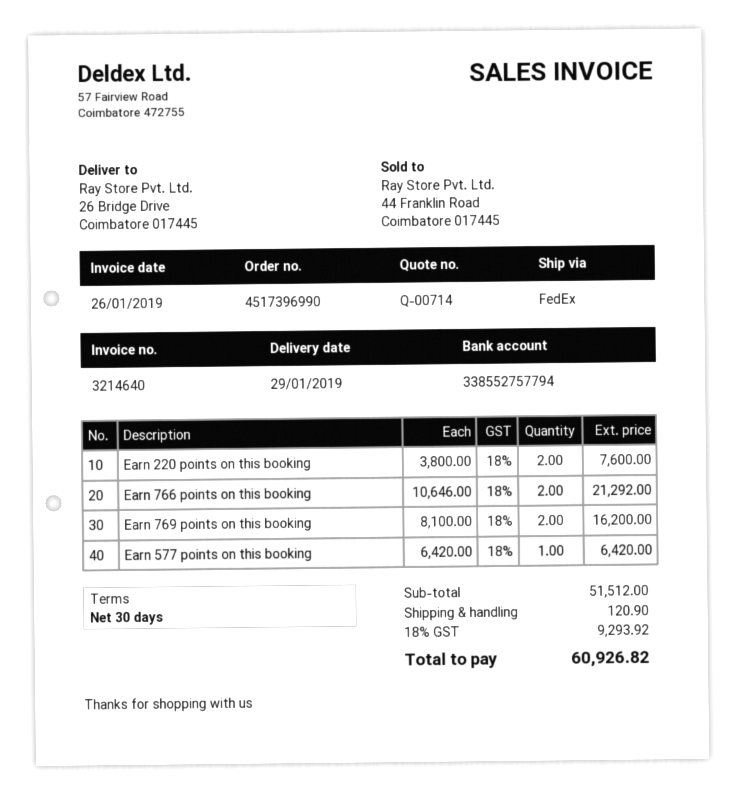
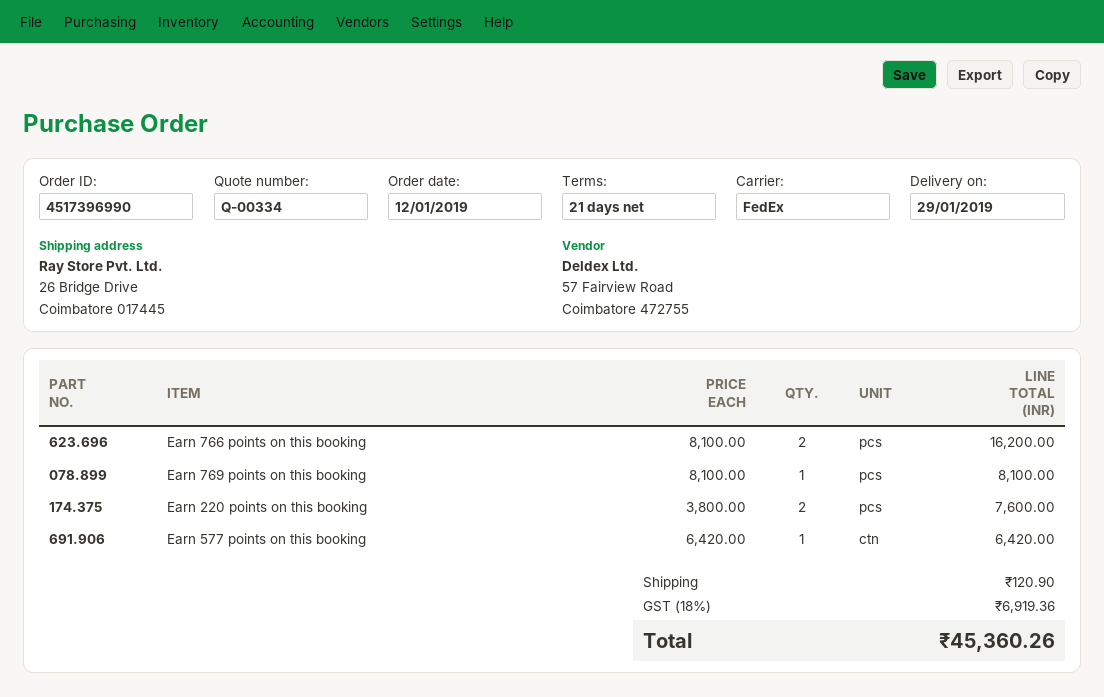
quote number: Q-00714 -> Q-00334
payment terms: 30 days -> 21 days
Earn 766 points on this booking: 2 x 10646.00 = 21292.00 -> 2 x 8100.00 = 16200.00
Earn 769 points on this booking: 2 x 8100.00 = 16200.00 -> 1 x 8100.00 = 8100.00
tax: 18% = 9293.92 -> 18% = 6919.36
total: 60926.82 -> 45360.26

